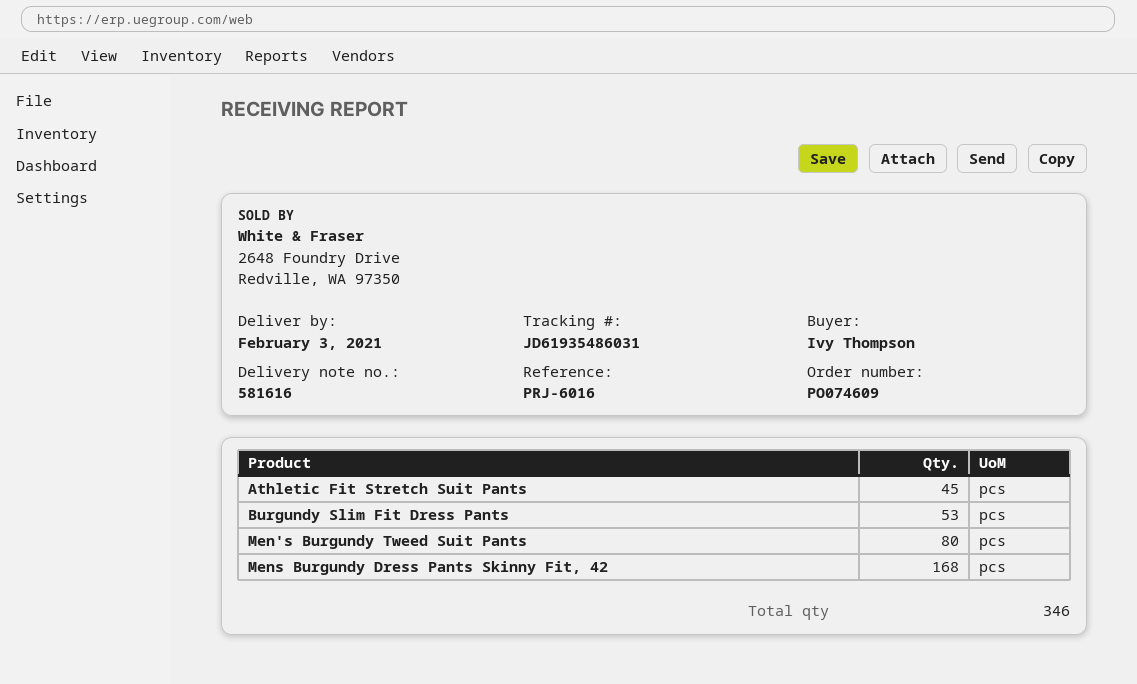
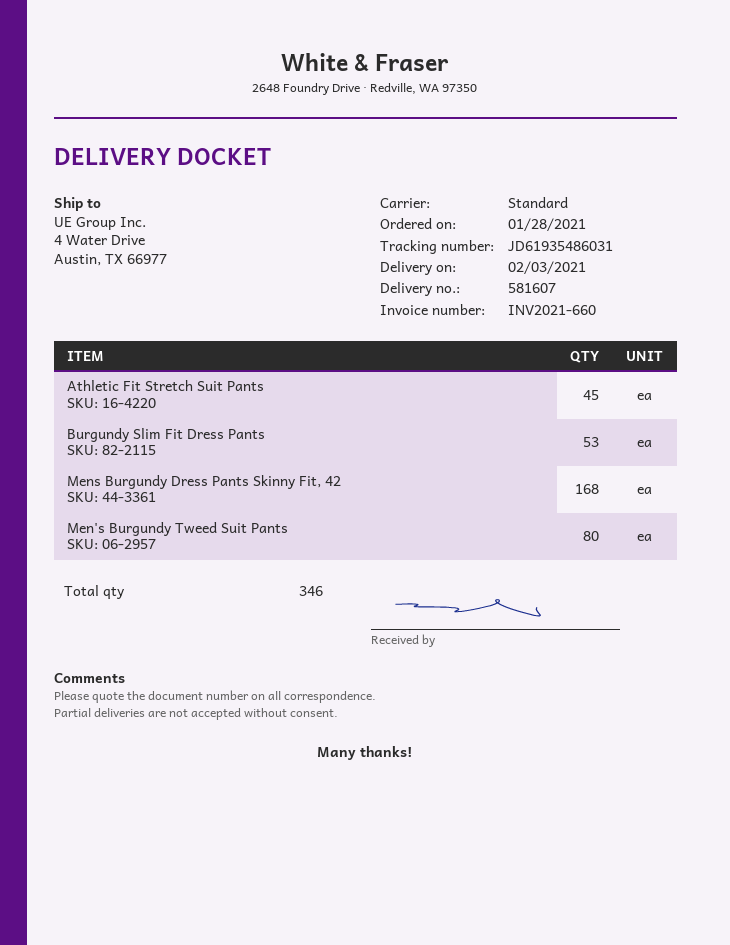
delivery note number: 581616 -> 581607

